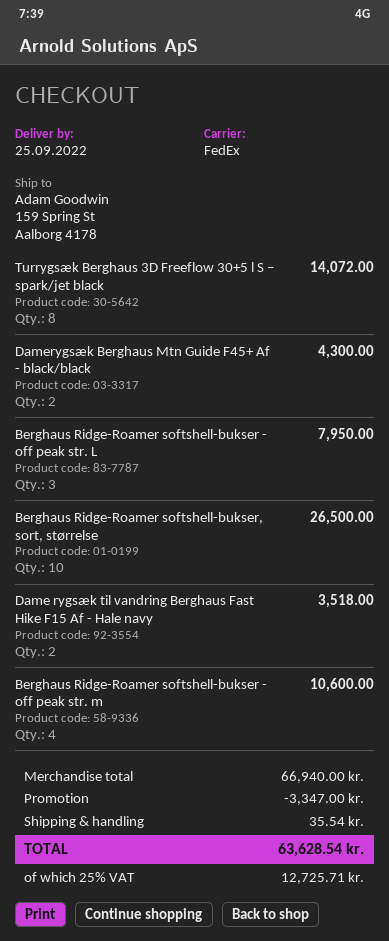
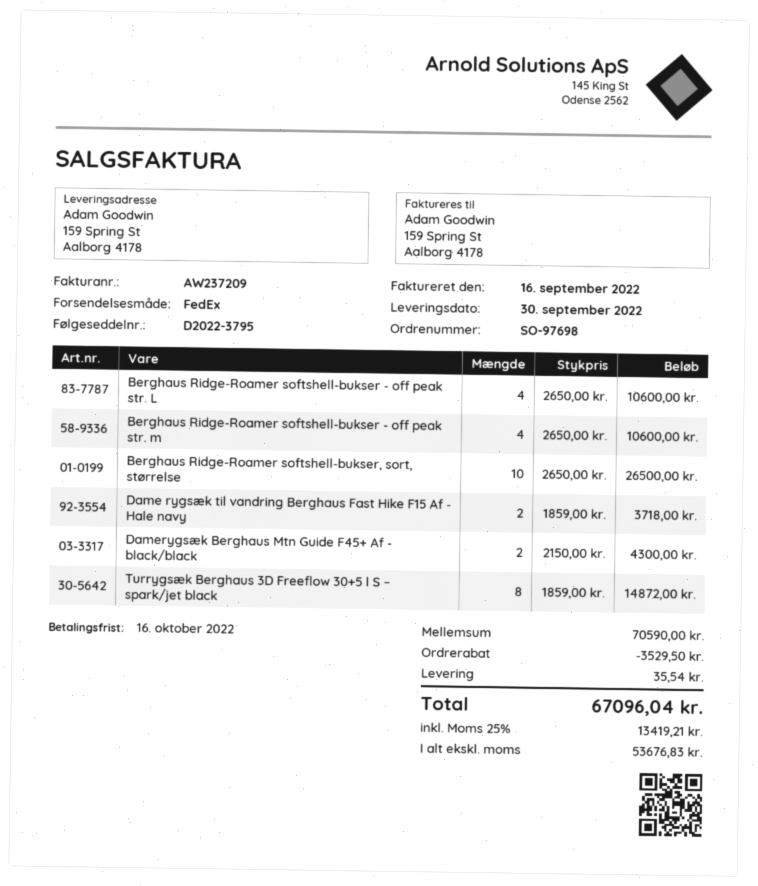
delivery date: 2022-09-25 -> 2022-09-30
Turrygsæk Berghaus 3D Freeflow 30+5 l S – spark/jet black: 8 for 14072.00 -> 8 for 14872.00
Berghaus Ridge-Roamer softshell-bukser - off peak str. L: 3 for 7950.00 -> 4 for 10600.00
Dame rygsæk til vandring Berghaus Fast Hike F15 Af - Hale navy: 2 for 3518.00 -> 2 for 3718.00
subtotal: 66940.00 -> 70590.00
discount: 3347.00 -> 3529.50
tax: 25% = 12725.71 -> 25% = 13419.21
total: 63628.54 -> 67096.04

